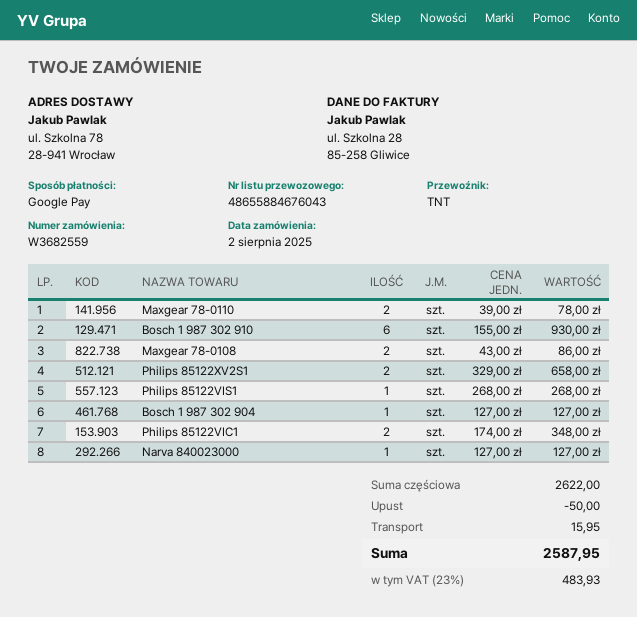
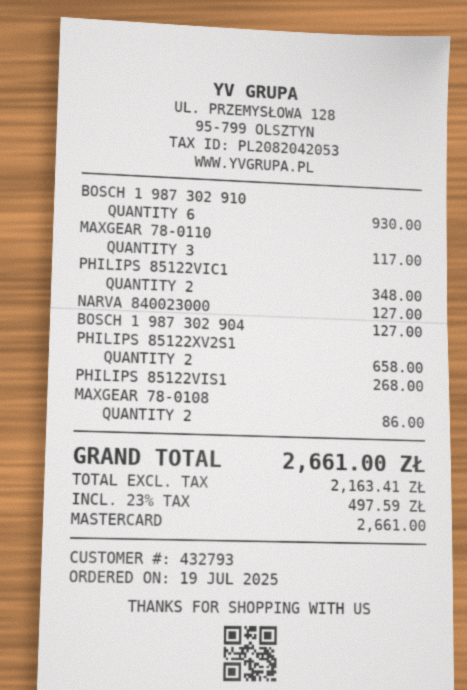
order date: 2025-08-02 -> 2025-07-19
payment method: Google Pay -> Mastercard
Maxgear 78-0110: 2 for 78.00 -> 3 for 117.00
discount: 50.00 -> none
shipping: 15.95 -> none
tax: 23% = 483.93 -> 23% = 497.59
total: 2587.95 -> 2661.00

